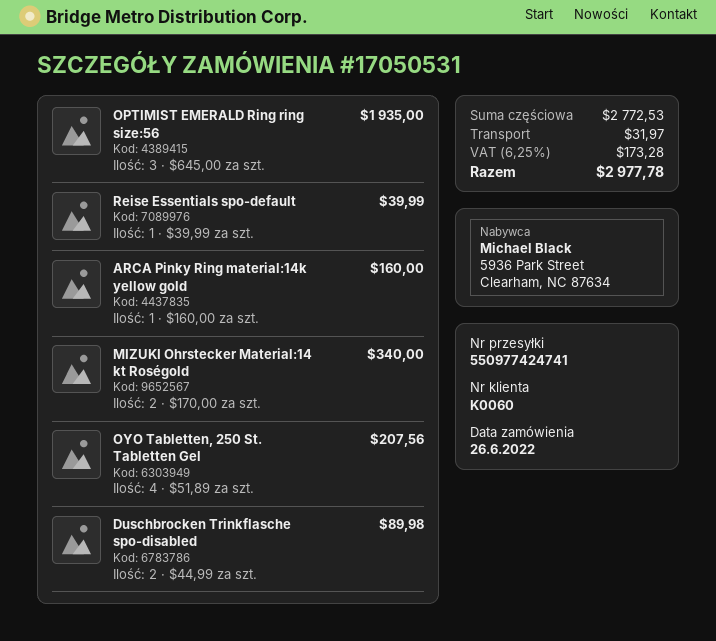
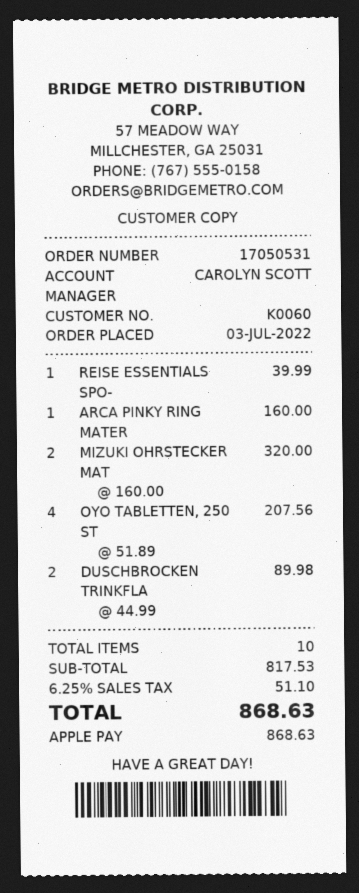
order date: 2022-06-26 -> 2022-07-03
OPTIMIST EMERALD Ring ring size:56: 3 x 645.00 = 1935.00 -> none
MIZUKI Ohrstecker Material:14 kt Roségold: 2 x 170.00 = 340.00 -> 2 x 160.00 = 320.00
subtotal: 2772.53 -> 817.53
shipping: 31.97 -> none
tax: 6.25% = 173.28 -> 6.25% = 51.10
total: 2977.78 -> 868.63

